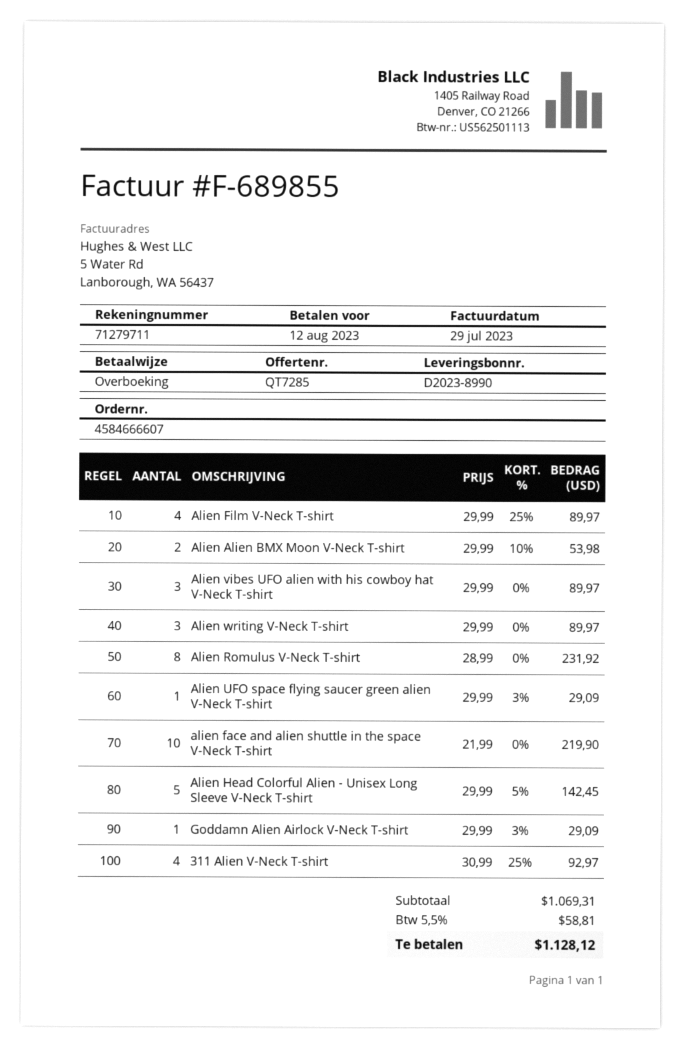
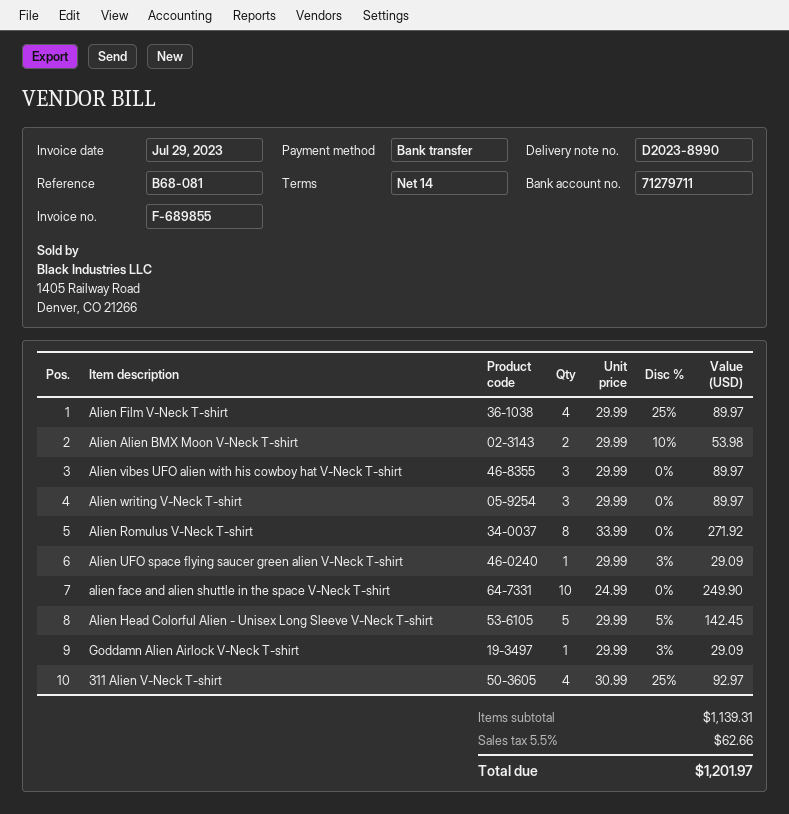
Alien Romulus V-Neck T-shirt: 8 x 28.99 = 231.92 -> 8 x 33.99 = 271.92
alien face and alien shuttle in the space V-Neck T-shirt: 10 x 21.99 = 219.90 -> 10 x 24.99 = 249.90
subtotal: 1069.31 -> 1139.31
tax: 5.5% = 58.81 -> 5.5% = 62.66
total: 1128.12 -> 1201.97

